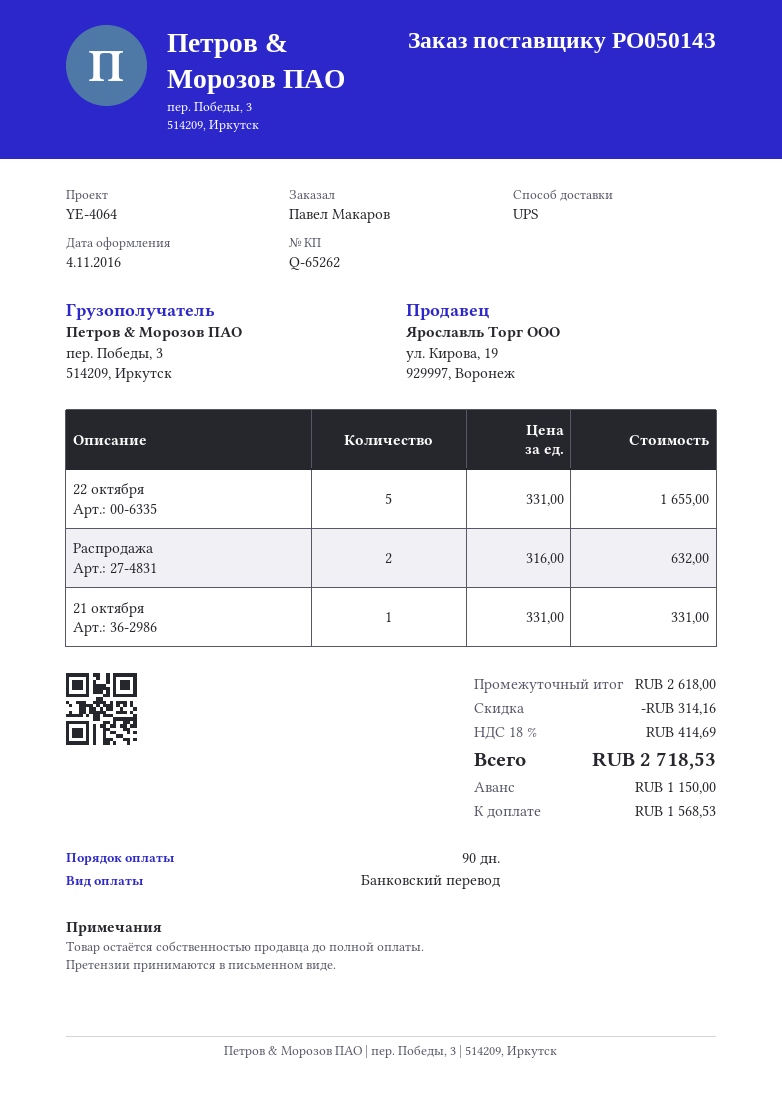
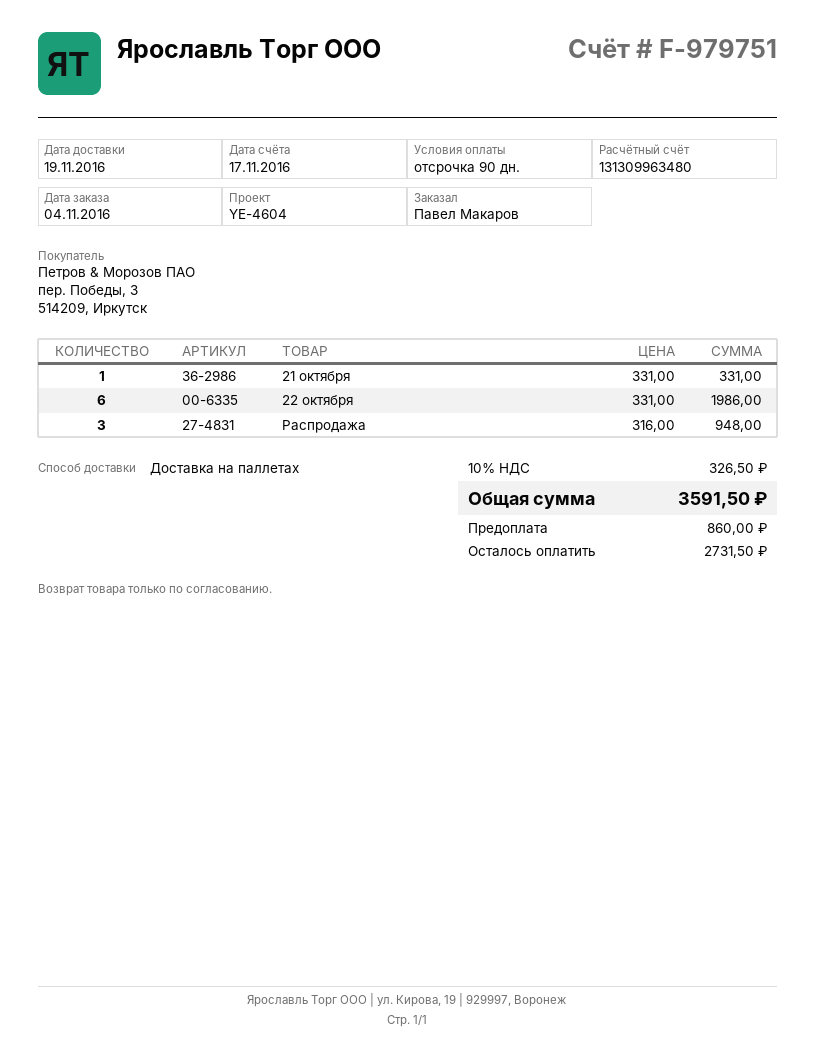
reference: YE-4064 -> YE-4604
shipping method: UPS -> pallet freight
22 октября: 5 x 331.00 = 1655.00 -> 6 x 331.00 = 1986.00
Распродажа: 2 x 316.00 = 632.00 -> 3 x 316.00 = 948.00
discount: 314.16 -> none
tax: 18% = 414.69 -> 10% = 326.50
total: 2718.53 -> 3591.50
deposit: 1150.00 -> 860.00
balance: 1568.53 -> 2731.50

